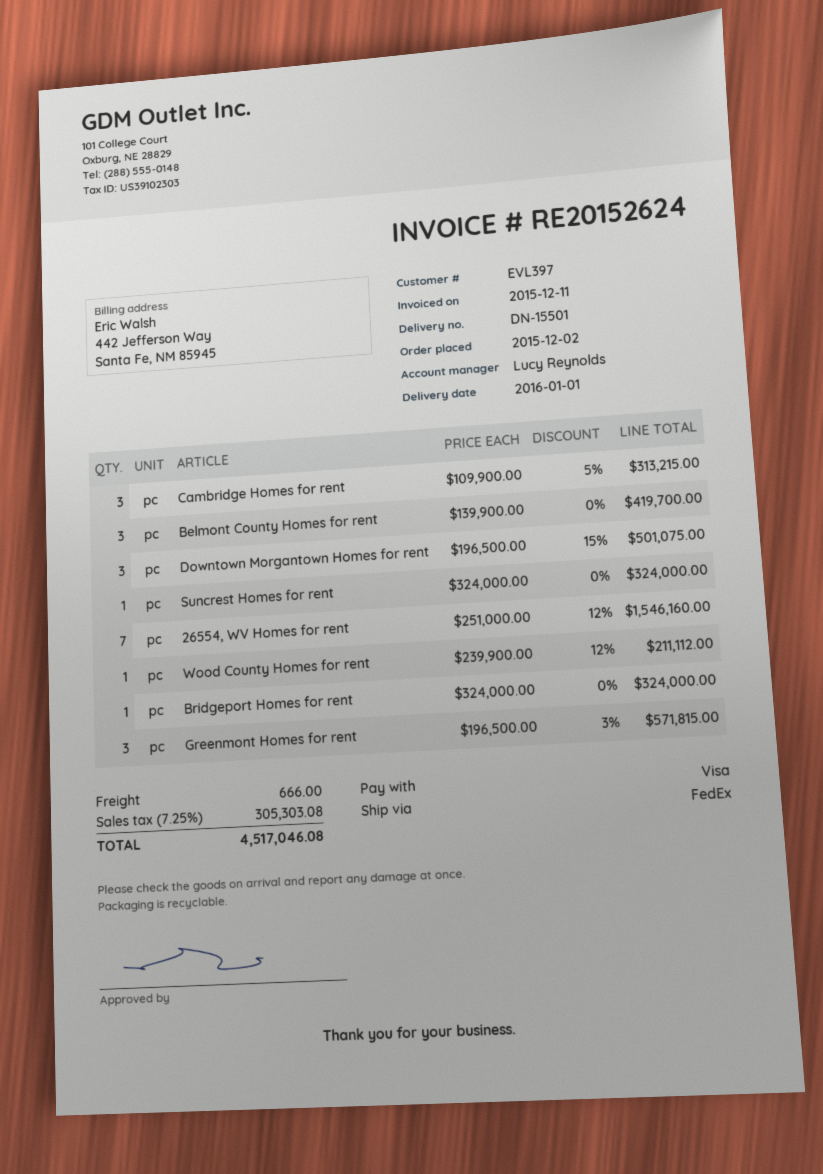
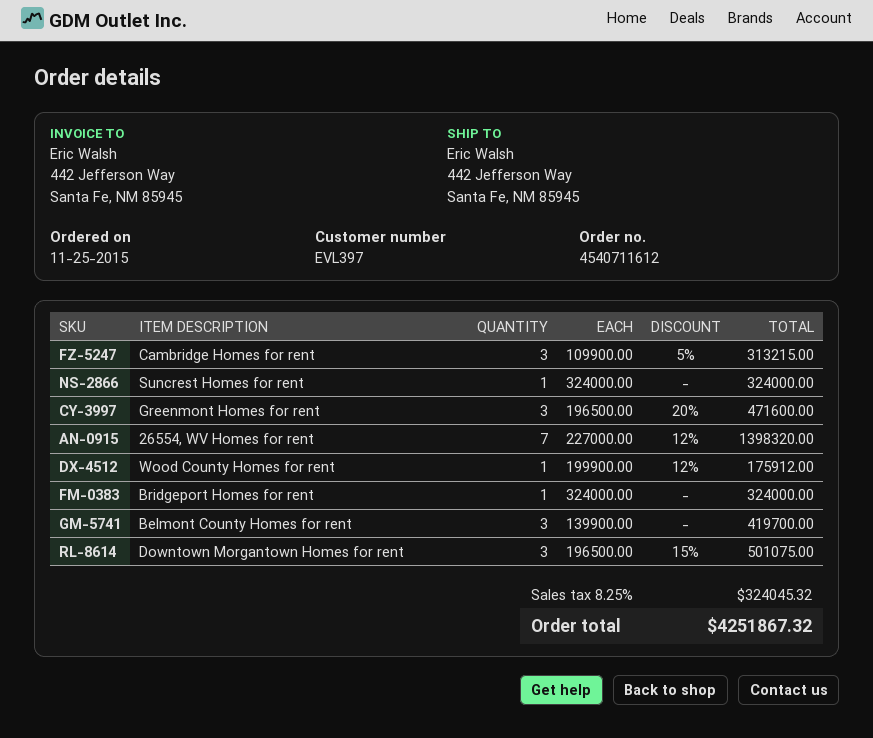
order date: 2015-12-02 -> 2015-11-25
26554, WV Homes for rent: 7 x 251000.00 - 12% = 1546160.00 -> 7 x 227000.00 - 12% = 1398320.00
Wood County Homes for rent: 1 x 239900.00 - 12% = 211112.00 -> 1 x 199900.00 - 12% = 175912.00
Greenmont Homes for rent: 3 x 196500.00 - 3% = 571815.00 -> 3 x 196500.00 - 20% = 471600.00
shipping: 666.00 -> none
tax: 7.25% = 305303.08 -> 8.25% = 324045.32
total: 4517046.08 -> 4251867.32

